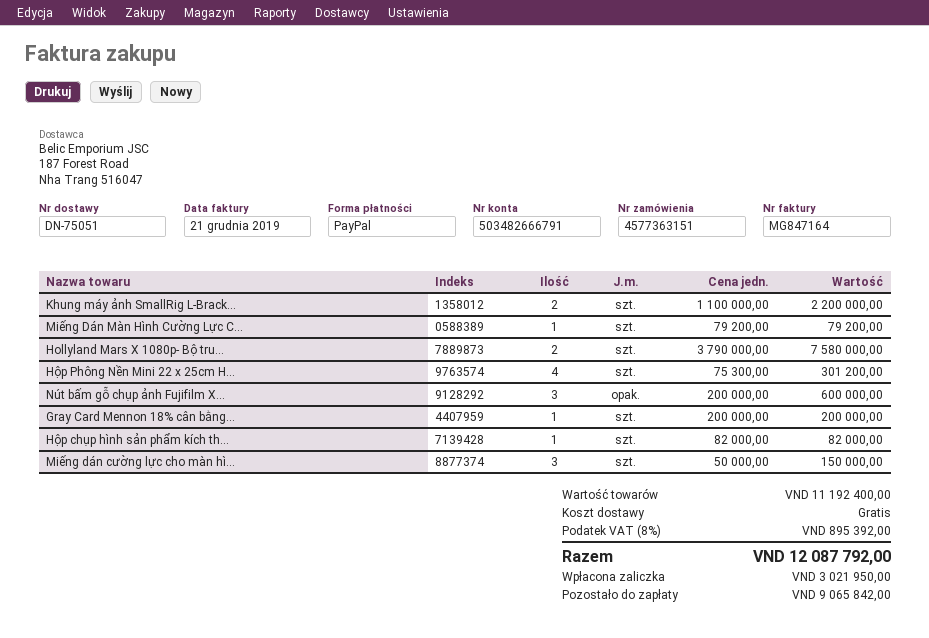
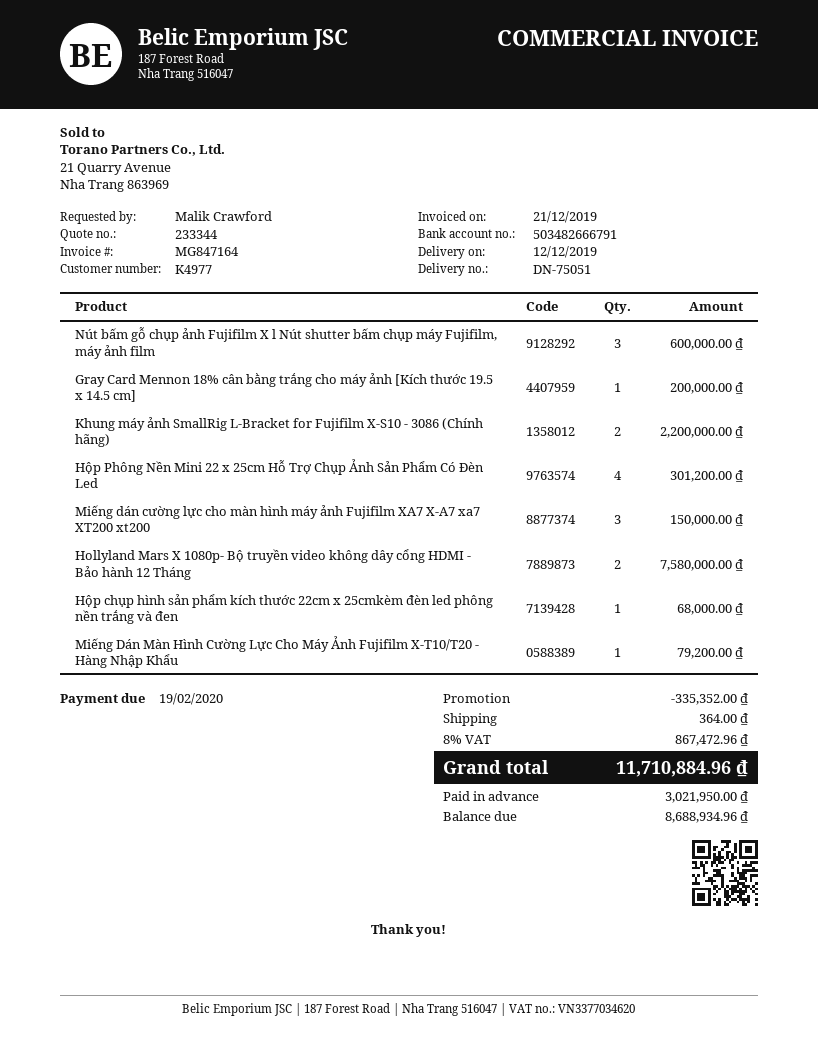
Hộp chụp hình sản phẩm kích th...: 1 for 82000.00 -> 1 for 68000.00
discount: none -> 335352.00
shipping: 0.00 -> 364.00
tax: 8% = 895392.00 -> 8% = 867472.96
total: 12087792.00 -> 11710884.96
balance: 9065842.00 -> 8688934.96

